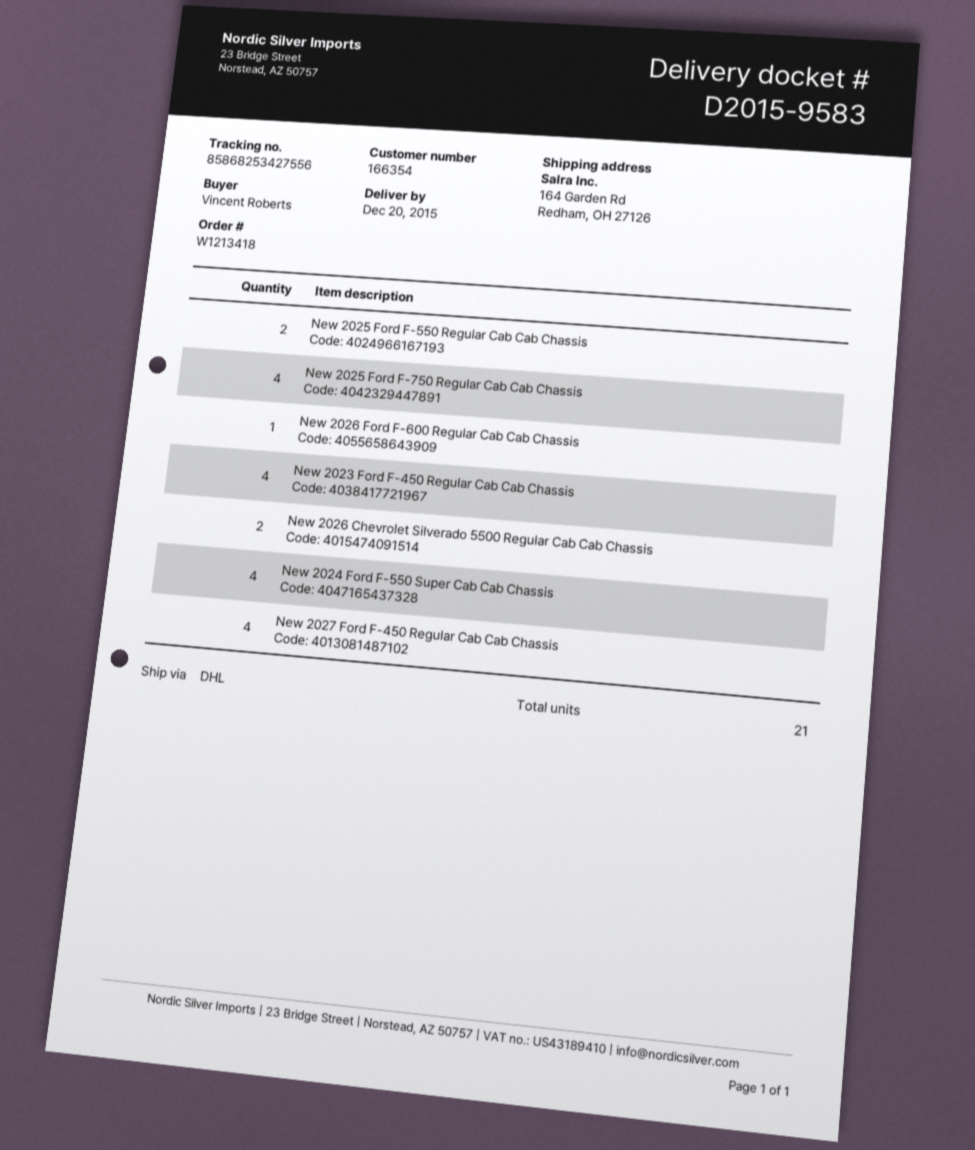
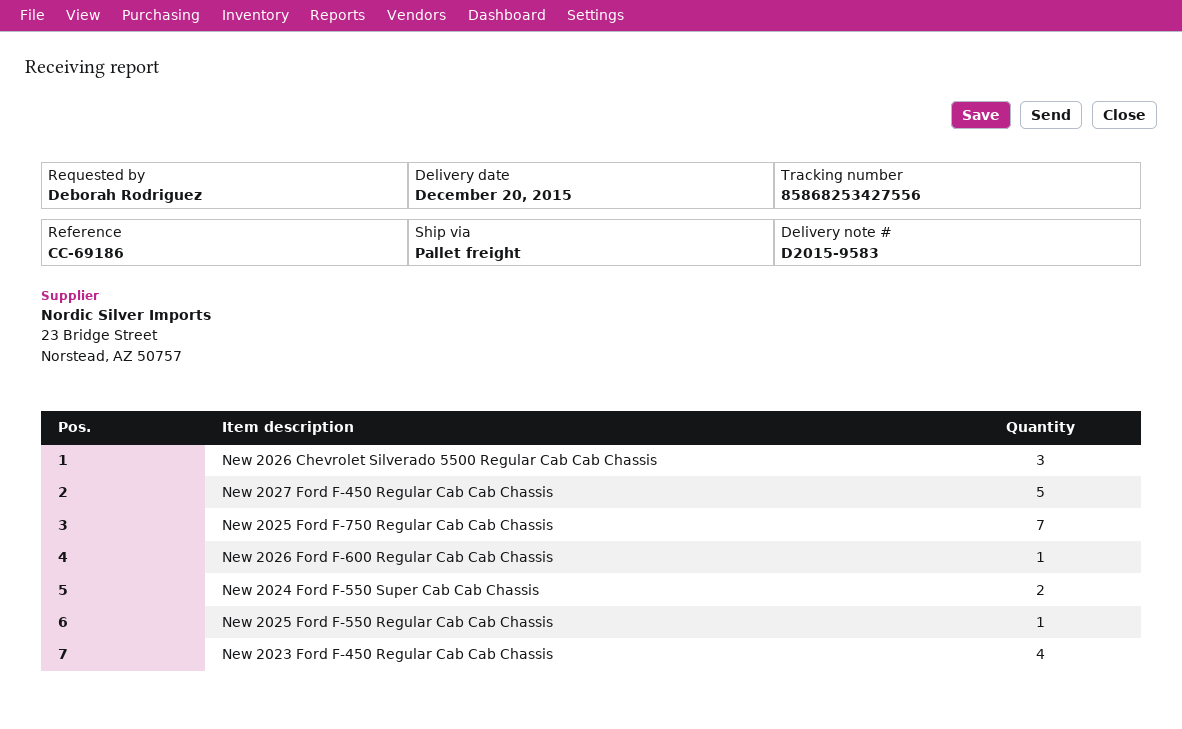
ordered by: Vincent Roberts -> Deborah Rodriguez
shipping method: DHL -> pallet freight
New 2025 Ford F-550 Regular Cab Cab Chassis: 2 -> 1
New 2025 Ford F-750 Regular Cab Cab Chassis: 4 -> 7
New 2026 Chevrolet Silverado 5500 Regular Cab Cab Chassis: 2 -> 3
New 2024 Ford F-550 Super Cab Cab Chassis: 4 -> 2
New 2027 Ford F-450 Regular Cab Cab Chassis: 4 -> 5

